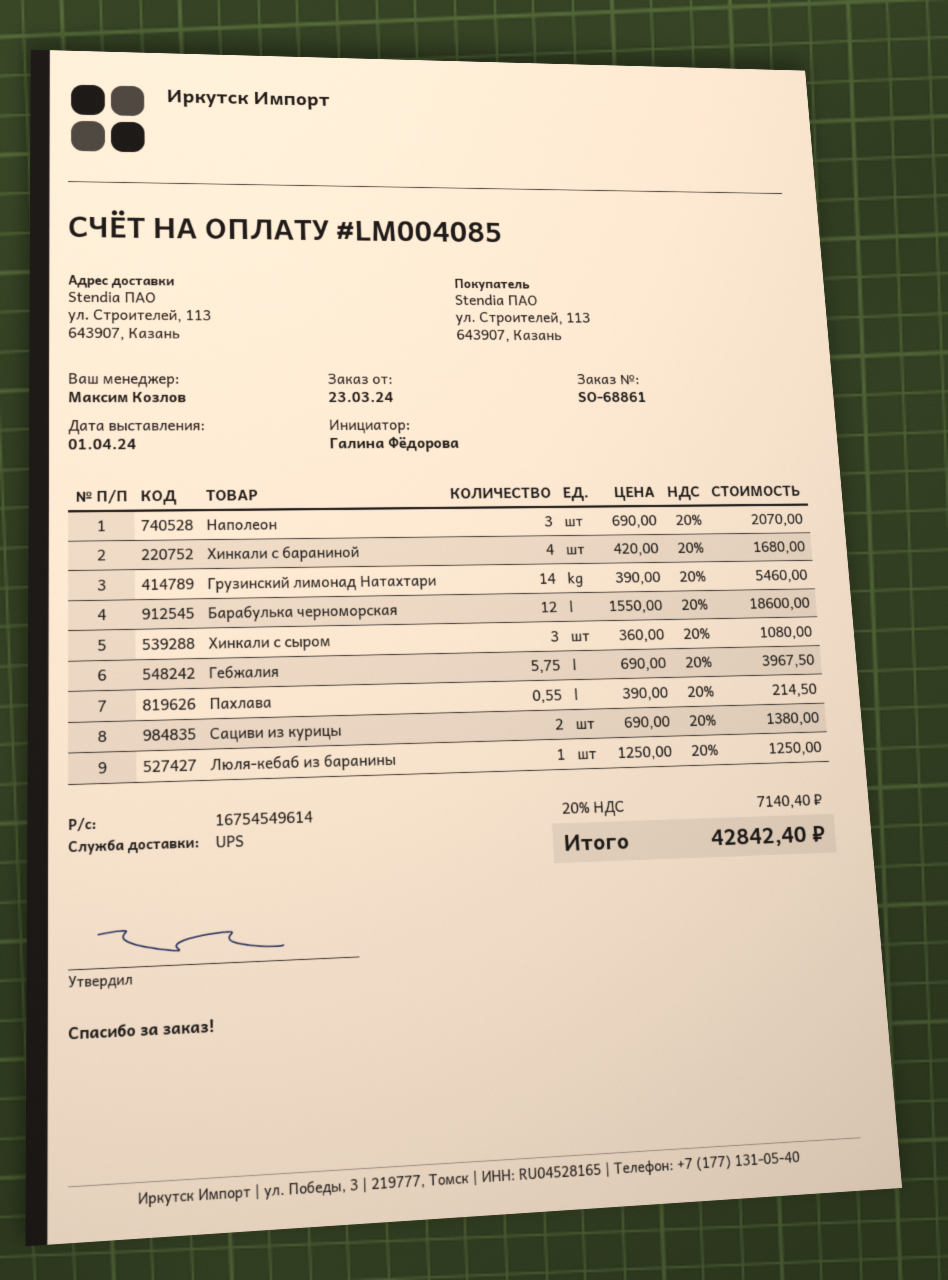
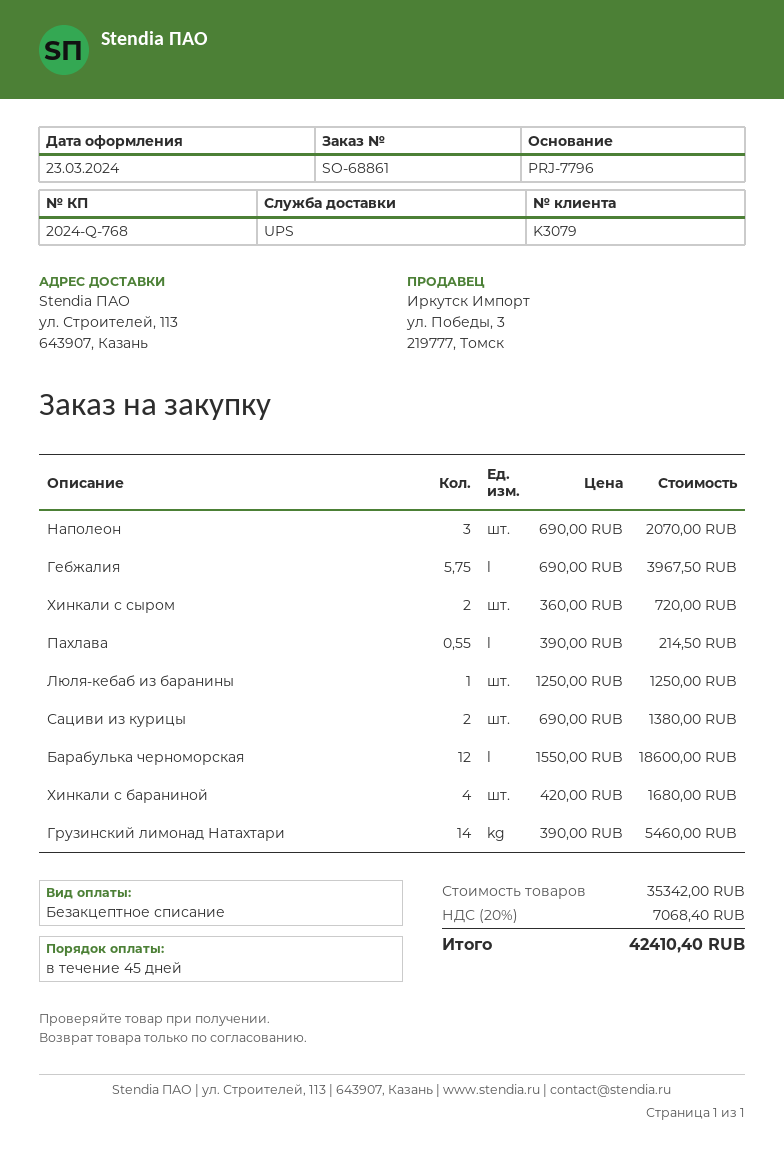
Хинкали с сыром: 3 x 360.00 = 1080.00 -> 2 x 360.00 = 720.00
tax: 20% = 7140.40 -> 20% = 7068.40
total: 42842.40 -> 42410.40

